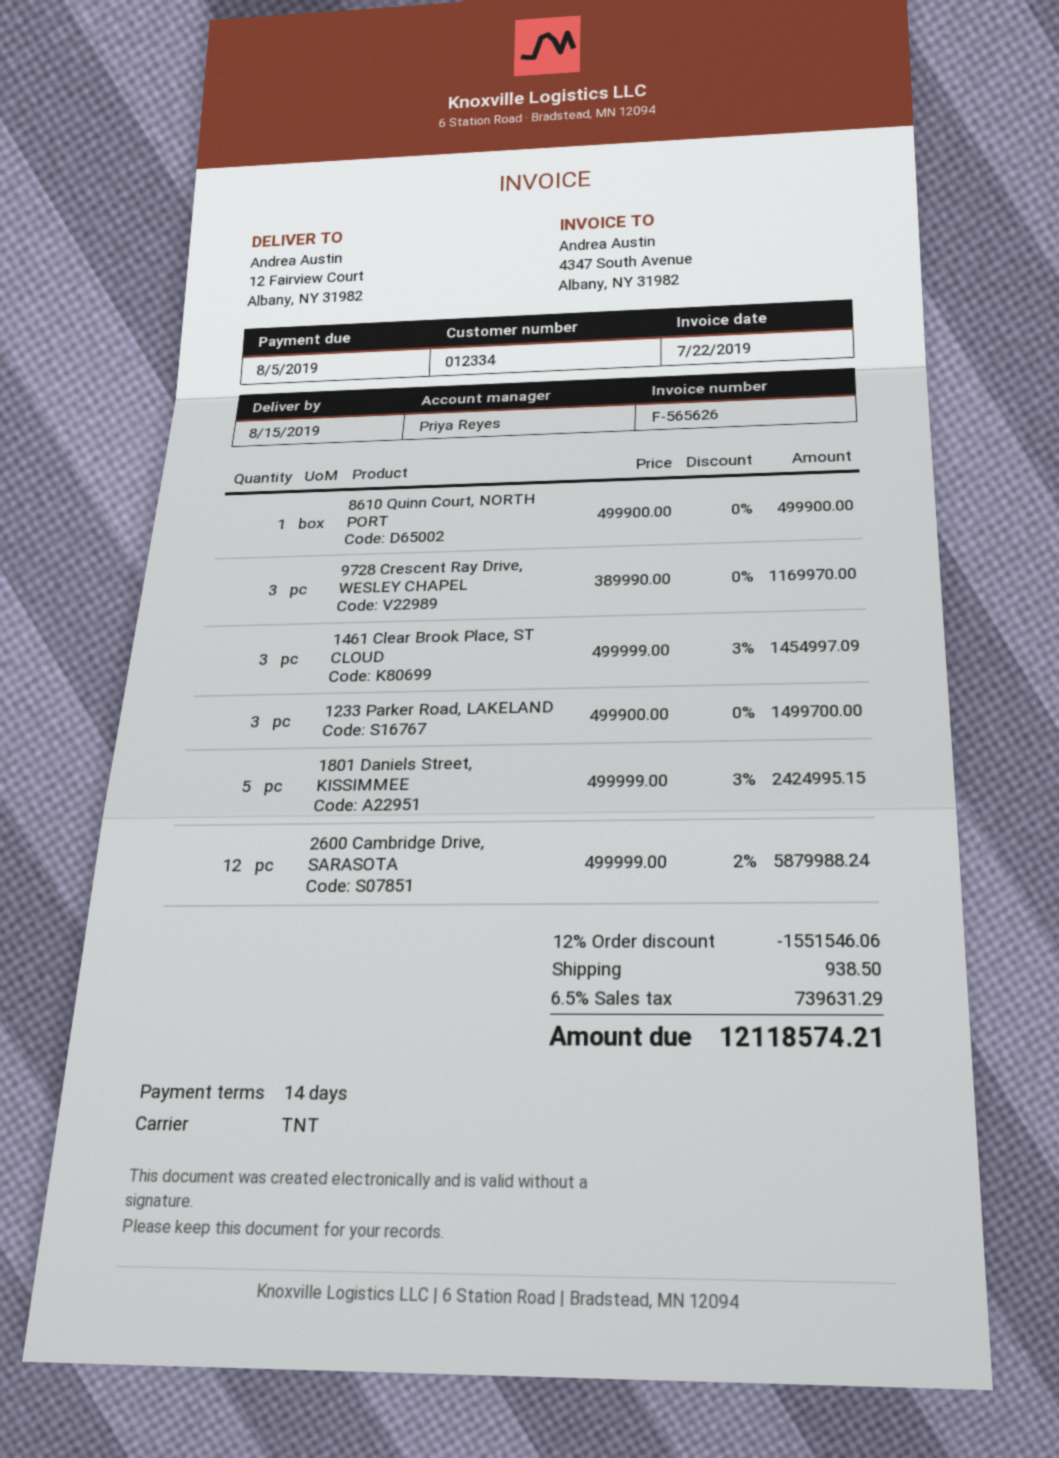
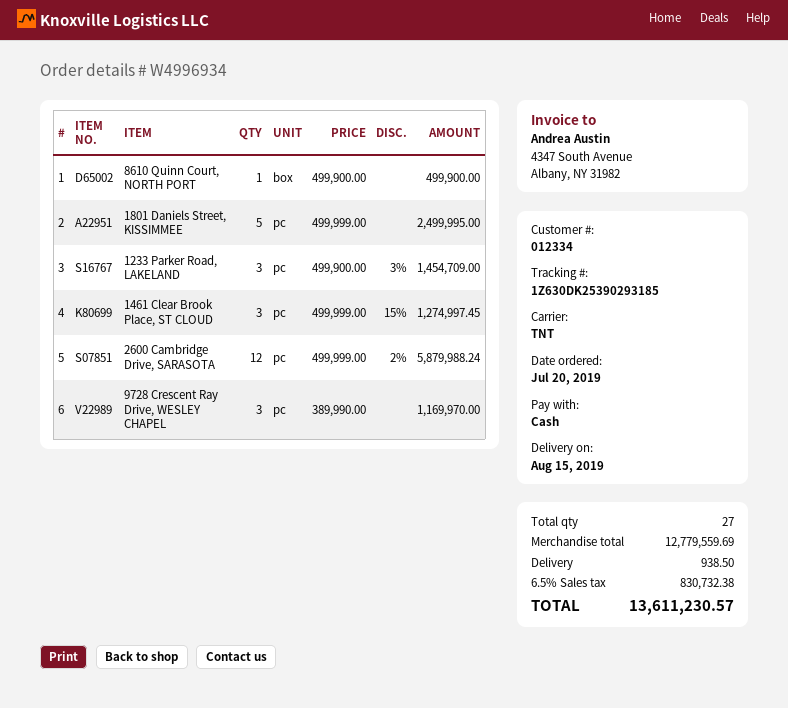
1461 Clear Brook Place, ST CLOUD: 3 x 499999.00 - 3% = 1454997.09 -> 3 x 499999.00 - 15% = 1274997.45
1233 Parker Road, LAKELAND: 3 x 499900.00 = 1499700.00 -> 3 x 499900.00 - 3% = 1454709.00
1801 Daniels Street, KISSIMMEE: 5 x 499999.00 - 3% = 2424995.15 -> 5 x 499999.00 = 2499995.00
discount: 12% = 1551546.06 -> none
tax: 6.5% = 739631.29 -> 6.5% = 830732.38
total: 12118574.21 -> 13611230.57

